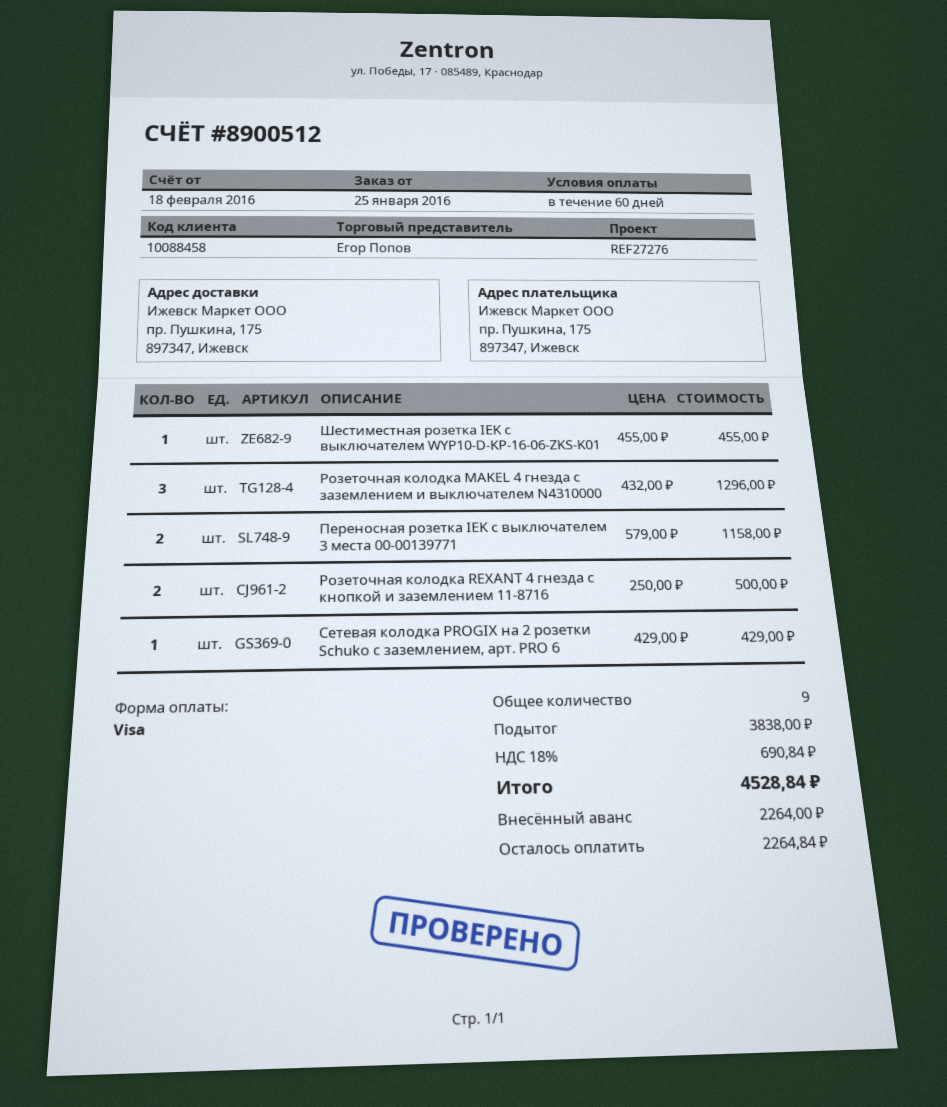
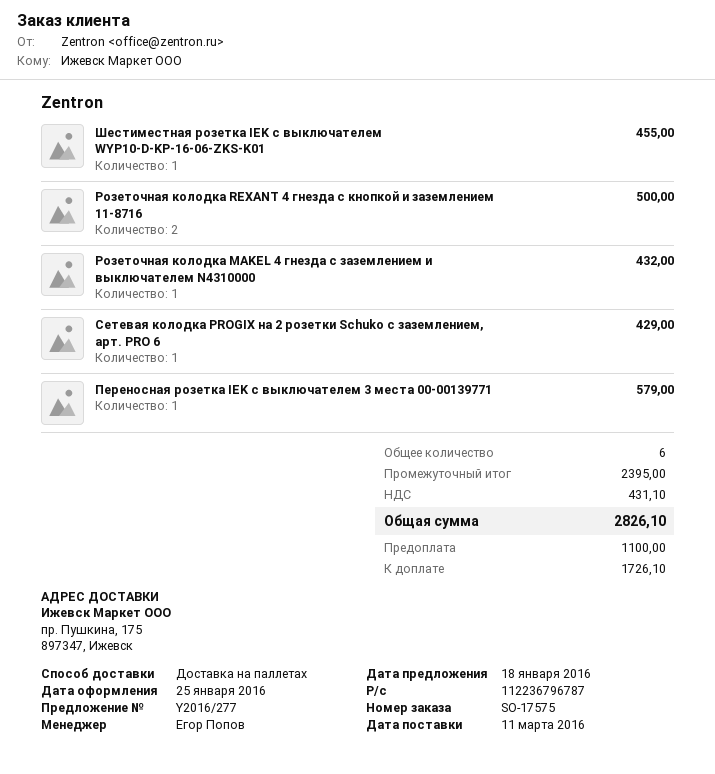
Розеточная колодка MAKEL 4 гнезда с заземлением и выключателем N4310000: 3 for 1296.00 -> 1 for 432.00
Переносная розетка IEK с выключателем 3 места 00-00139771: 2 for 1158.00 -> 1 for 579.00
total quantity: 9 -> 6
subtotal: 3838.00 -> 2395.00
tax: 690.84 -> 431.10
total: 4528.84 -> 2826.10
deposit: 2264.00 -> 1100.00
balance: 2264.84 -> 1726.10

